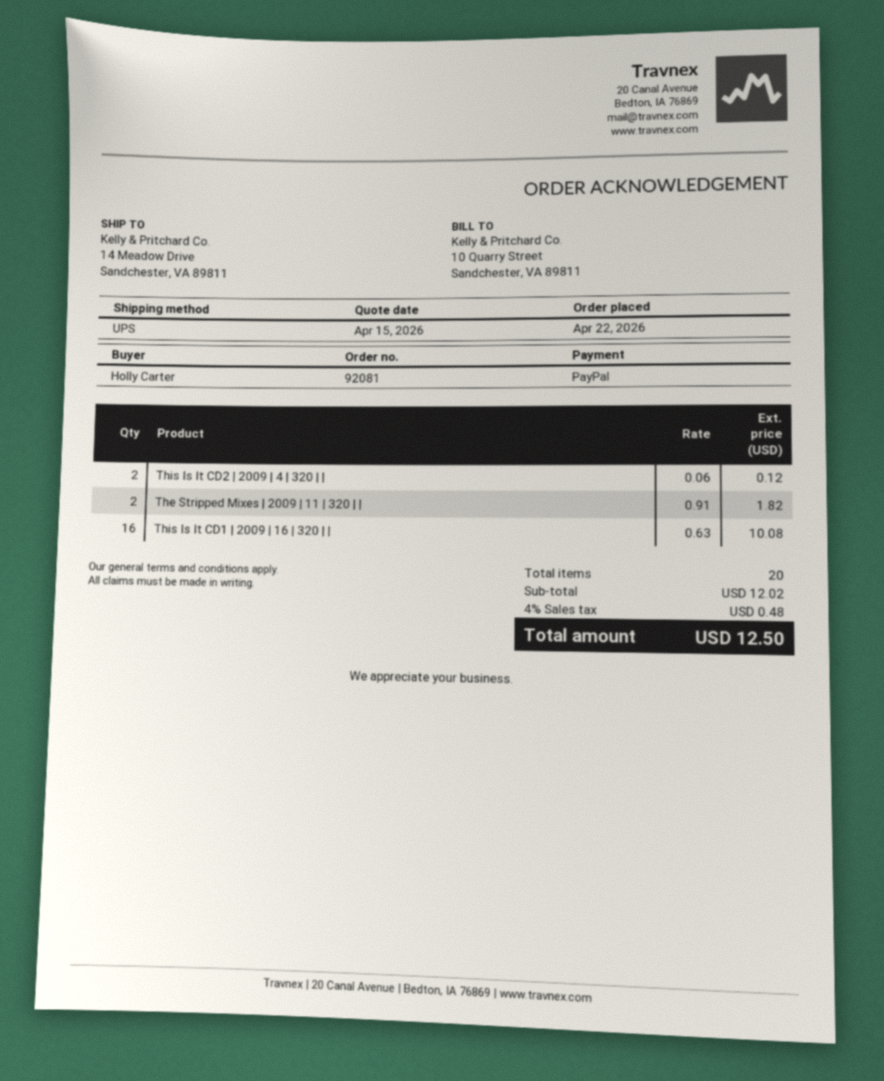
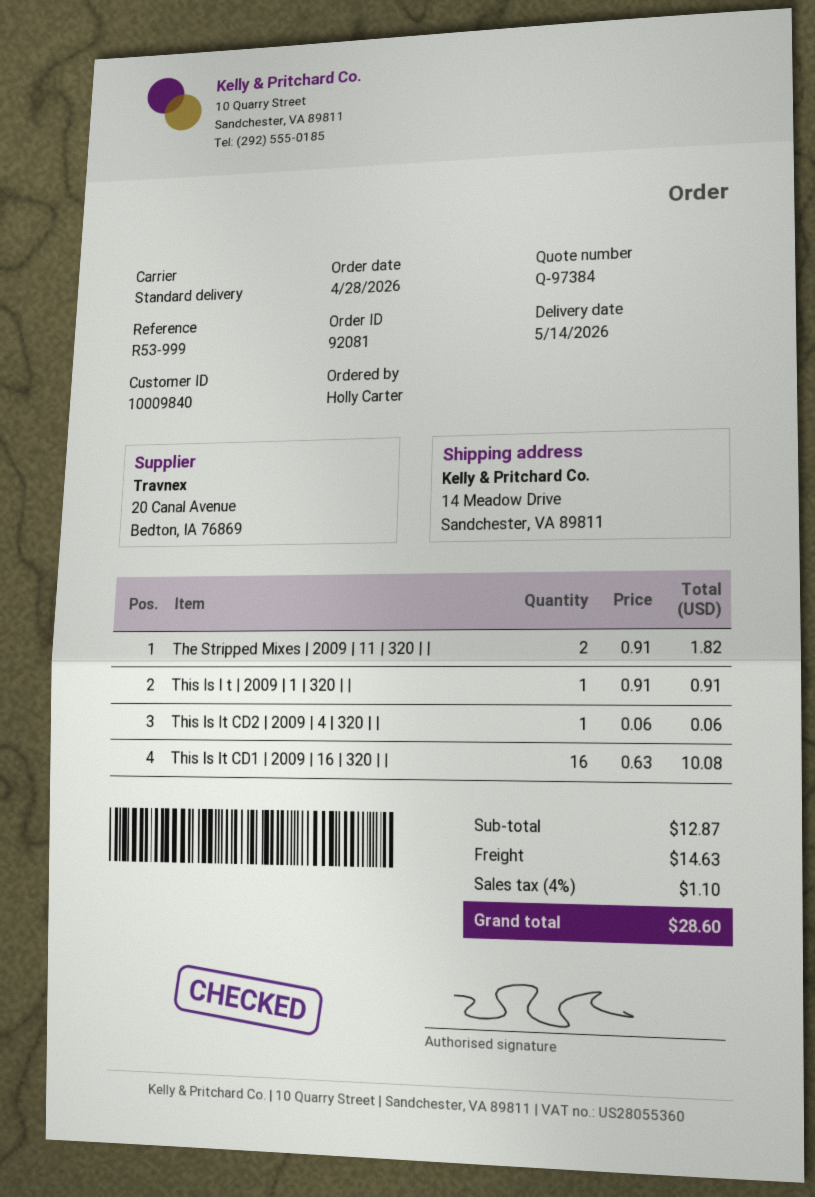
order date: 2026-04-22 -> 2026-04-28
shipping method: UPS -> standard
This Is It CD2 | 2009 | 4 | 320 | |: 2 x 0.06 = 0.12 -> 1 x 0.06 = 0.06
This Is I t | 2009 | 1 | 320 | |: none -> 1 x 0.91 = 0.91
subtotal: 12.02 -> 12.87
shipping: none -> 14.63
tax: 4% = 0.48 -> 4% = 1.10
total: 12.50 -> 28.60

